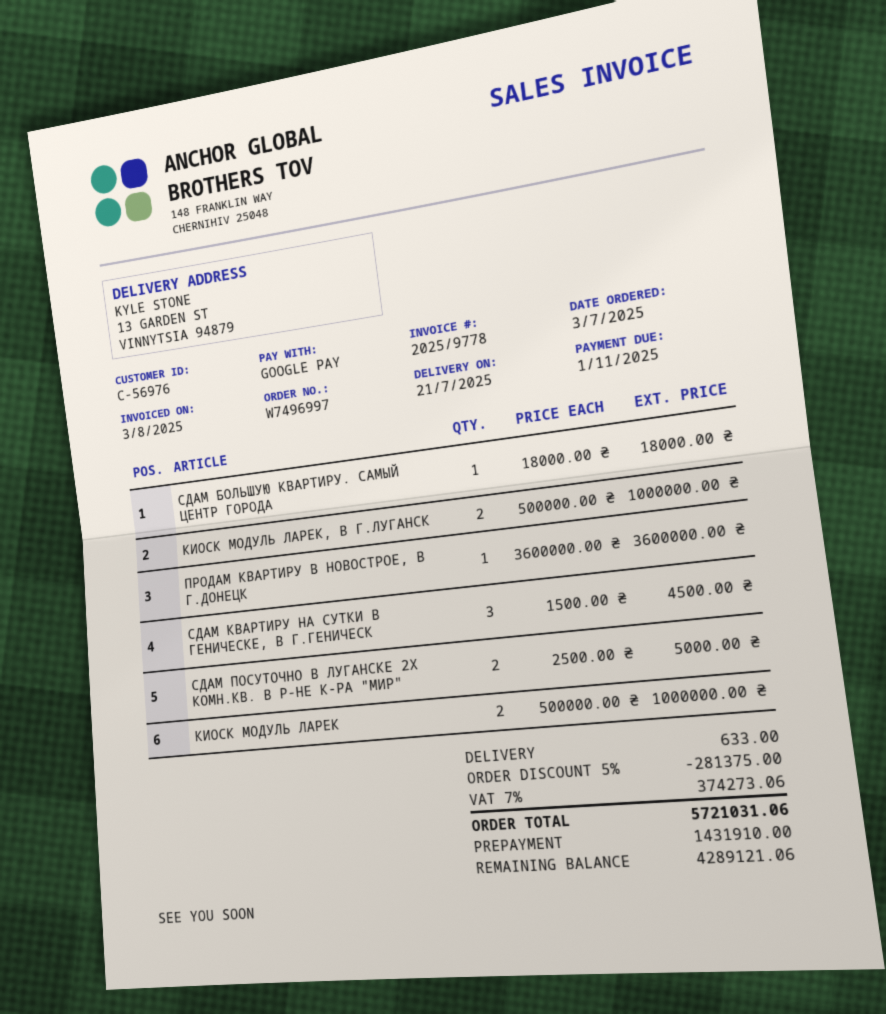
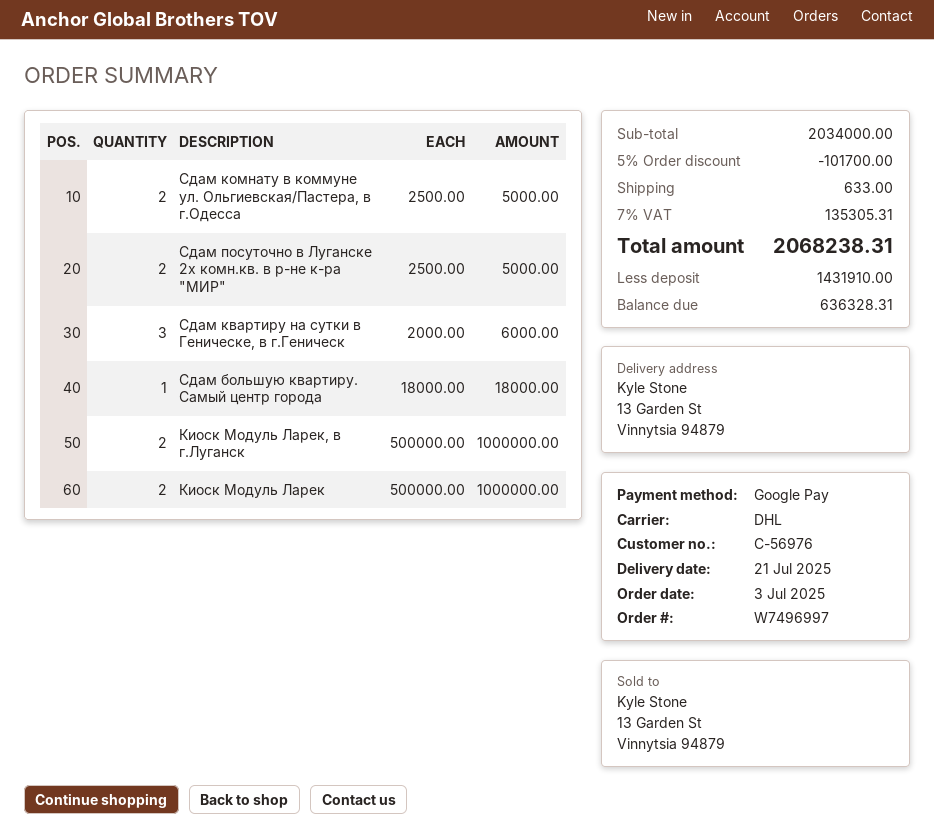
ПРОДАМ КВАРТИРУ В НОВОСТРОЕ, В Г.ДОНЕЦК: 1 x 3600000.00 = 3600000.00 -> none
СДАМ КВАРТИРУ НА СУТКИ В ГЕНИЧЕСКЕ, В Г.ГЕНИЧЕСК: 3 x 1500.00 = 4500.00 -> 3 x 2000.00 = 6000.00
Сдам комнату в коммуне ул. Ольгиевская/Пастера, в г.Одесса: none -> 2 x 2500.00 = 5000.00
discount: 5% = 281375.00 -> 5% = 101700.00
tax: 7% = 374273.06 -> 7% = 135305.31
total: 5721031.06 -> 2068238.31
balance: 4289121.06 -> 636328.31

